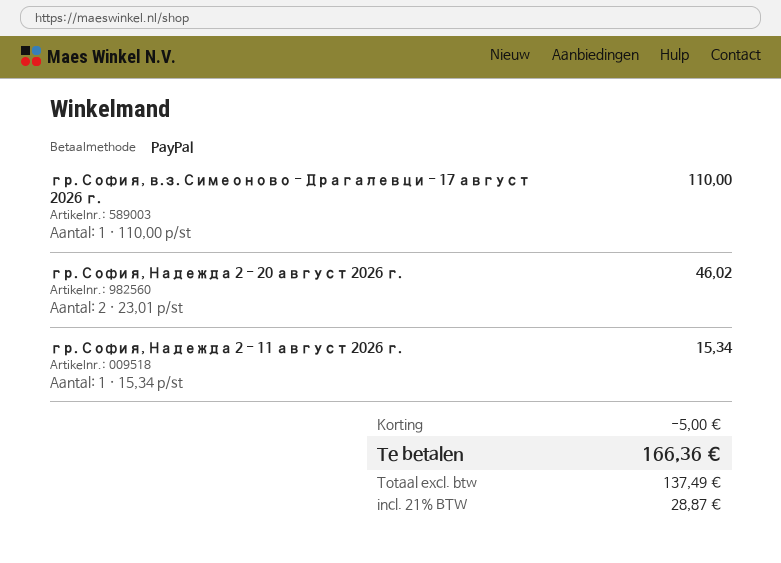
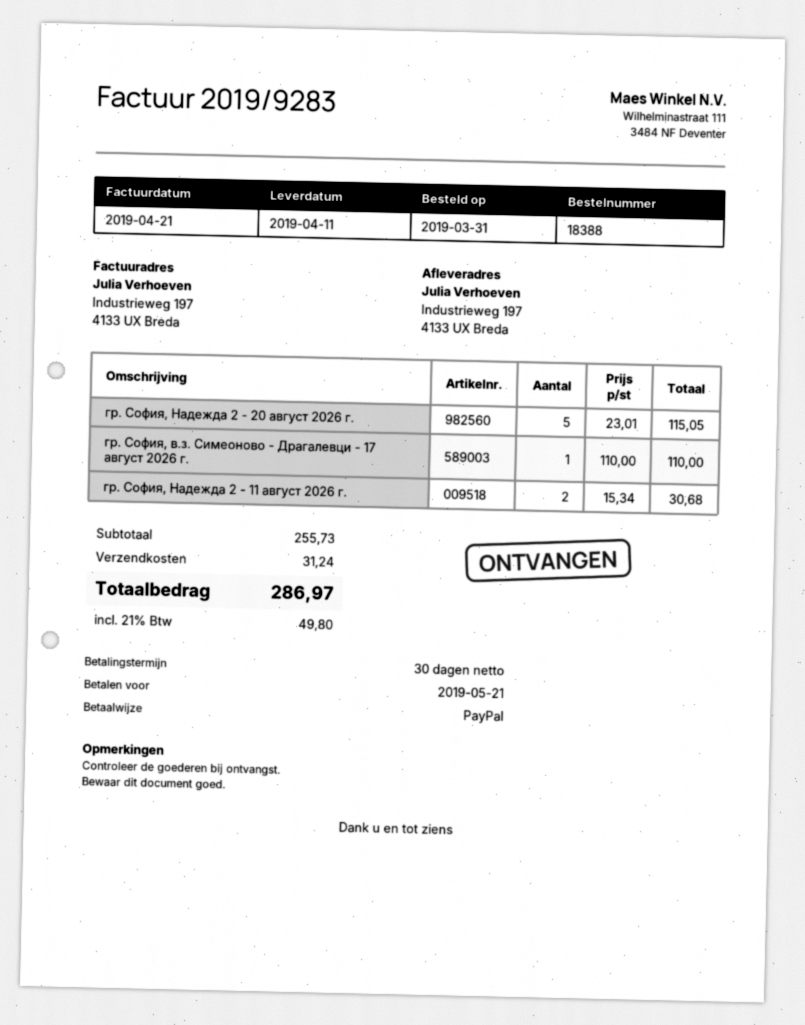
гр. София, Надежда 2 - 20 август 2026 г.: 2 x 23.01 = 46.02 -> 5 x 23.01 = 115.05
гр. София, Надежда 2 - 11 август 2026 г.: 1 x 15.34 = 15.34 -> 2 x 15.34 = 30.68
discount: 5.00 -> none
shipping: none -> 31.24
tax: 21% = 28.87 -> 21% = 49.80
total: 166.36 -> 286.97

